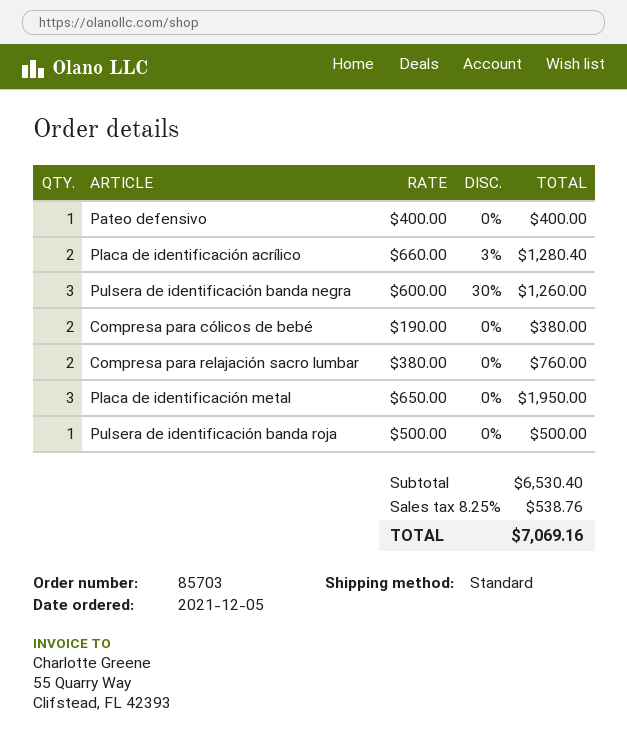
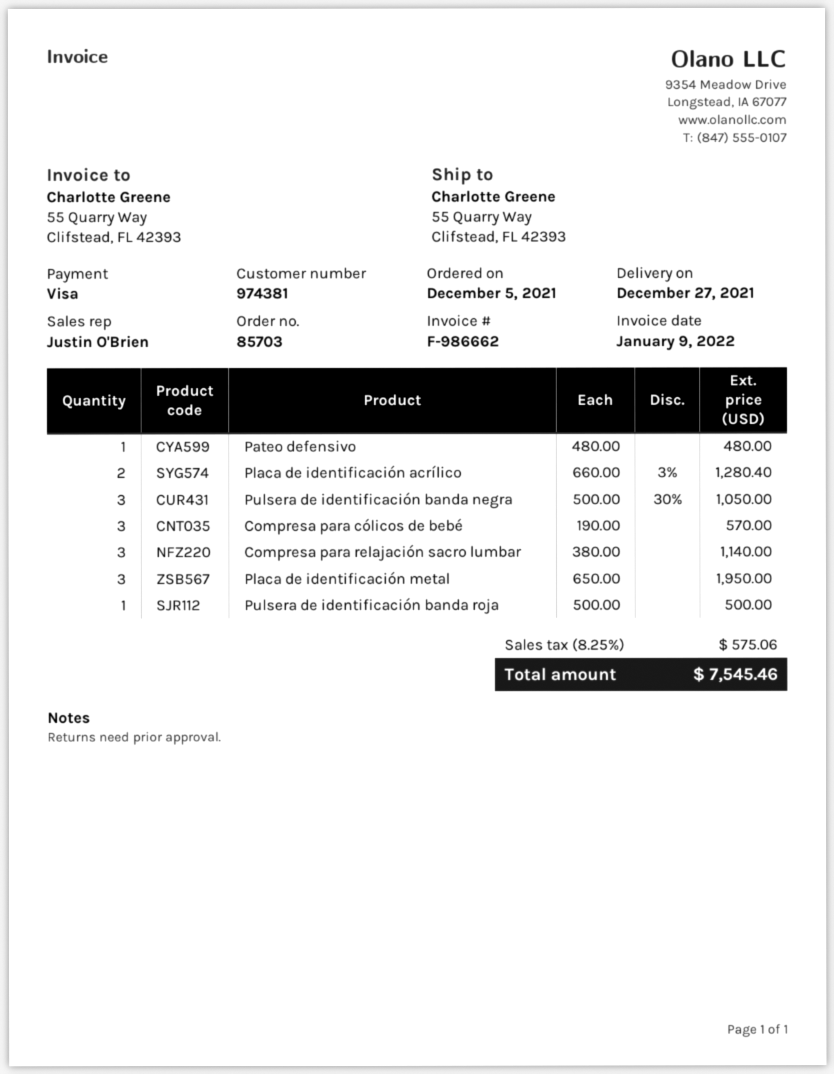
Pateo defensivo: 1 x 400.00 = 400.00 -> 1 x 480.00 = 480.00
Pulsera de identificación banda negra: 3 x 600.00 - 30% = 1260.00 -> 3 x 500.00 - 30% = 1050.00
Compresa para cólicos de bebé: 2 x 190.00 = 380.00 -> 3 x 190.00 = 570.00
Compresa para relajación sacro lumbar: 2 x 380.00 = 760.00 -> 3 x 380.00 = 1140.00
tax: 8.25% = 538.76 -> 8.25% = 575.06
total: 7069.16 -> 7545.46

